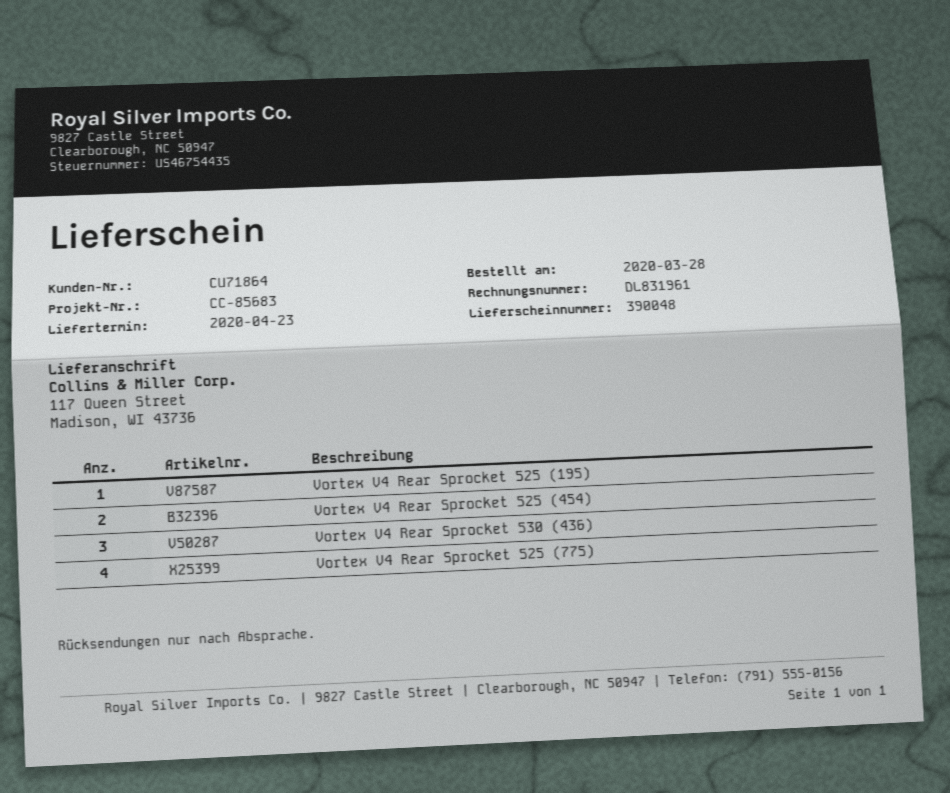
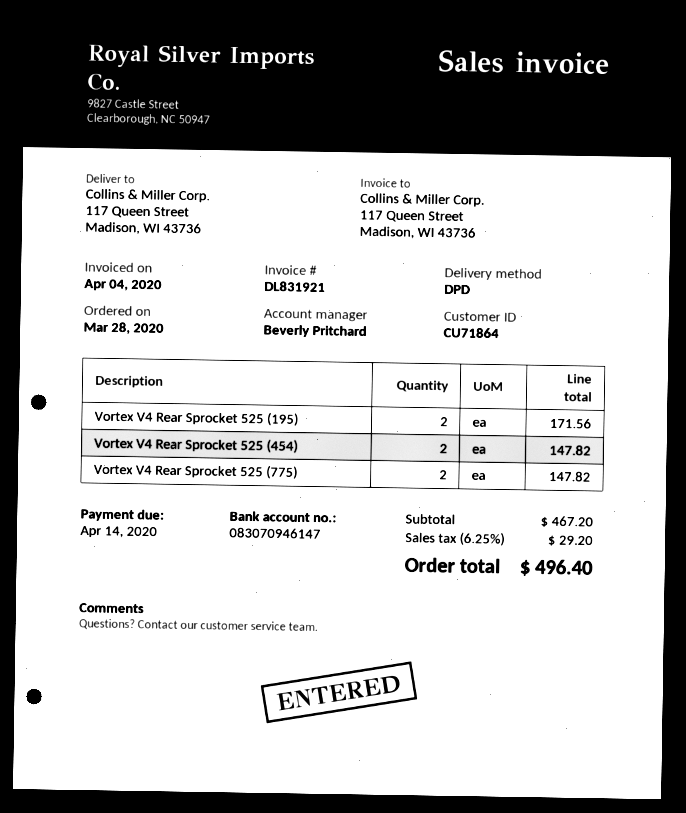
invoice number: DL831961 -> DL831921
Vortex V4 Rear Sprocket 525 (195): 1 -> 2
Vortex V4 Rear Sprocket 530 (436): 3 -> none
Vortex V4 Rear Sprocket 525 (775): 4 -> 2

